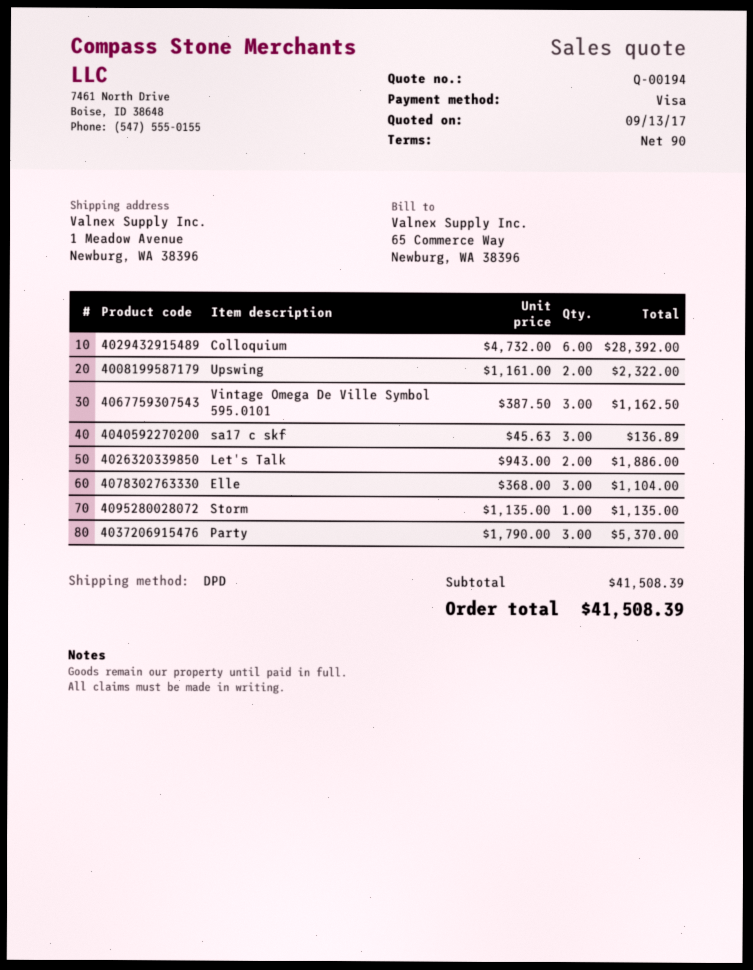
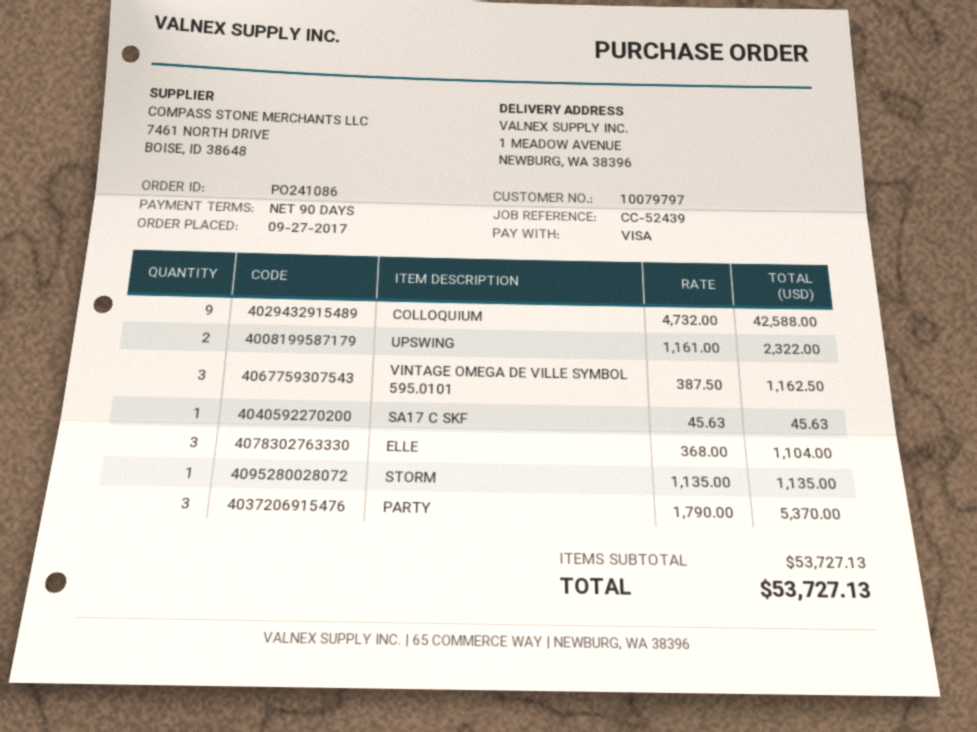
Colloquium: 6 x 4732.00 = 28392.00 -> 9 x 4732.00 = 42588.00
sa17 c skf: 3 x 45.63 = 136.89 -> 1 x 45.63 = 45.63
Let's Talk: 2 x 943.00 = 1886.00 -> none
subtotal: 41508.39 -> 53727.13
total: 41508.39 -> 53727.13

